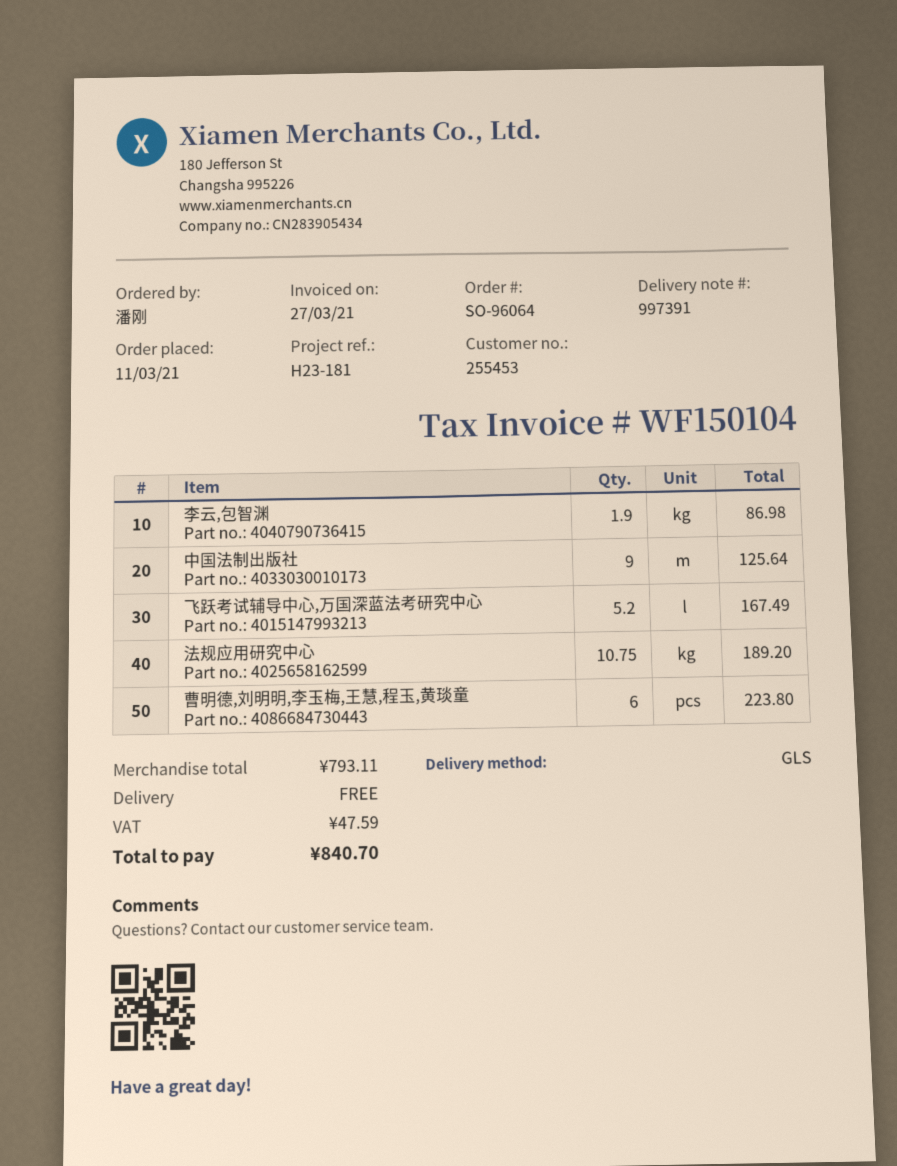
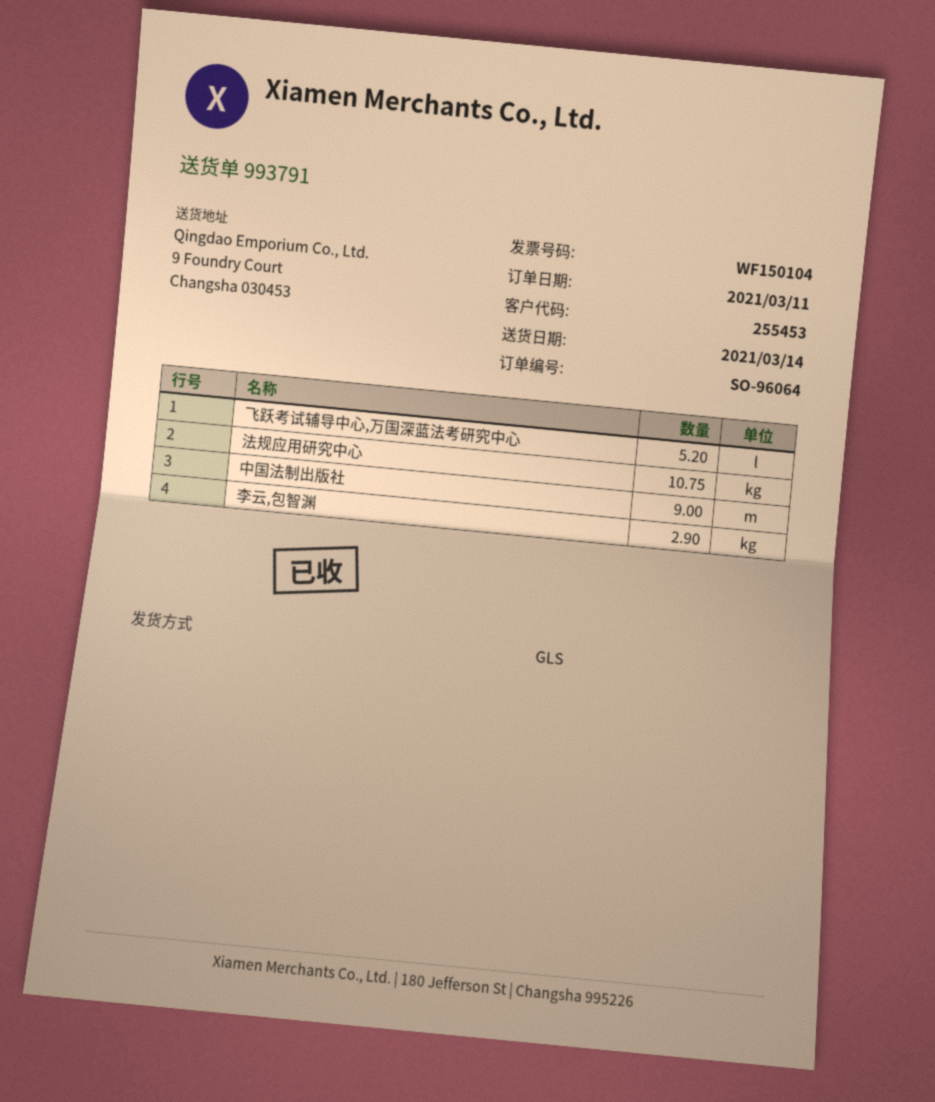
delivery note number: 997391 -> 993791
李云,包智渊: 1.9 -> 2.9
曹明德,刘明明,李玉梅,王慧,程玉,黄琰童: 6 -> none

